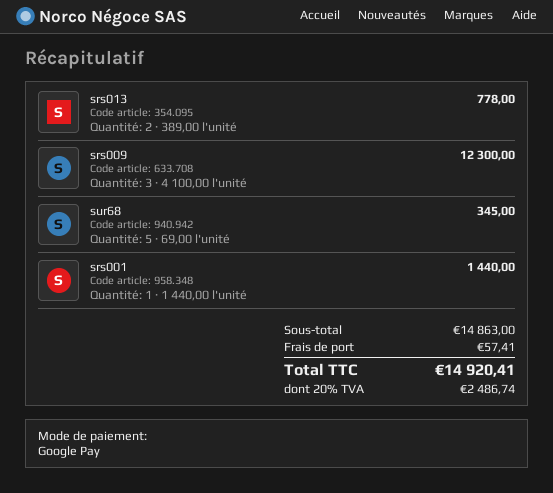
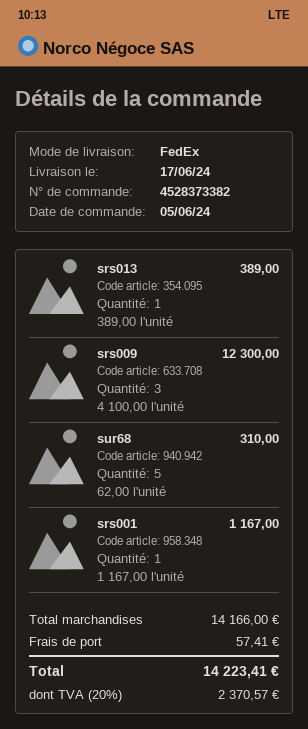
srs013: 2 x 389.00 = 778.00 -> 1 x 389.00 = 389.00
sur68: 5 x 69.00 = 345.00 -> 5 x 62.00 = 310.00
srs001: 1 x 1440.00 = 1440.00 -> 1 x 1167.00 = 1167.00
subtotal: 14863.00 -> 14166.00
tax: 20% = 2486.74 -> 20% = 2370.57
total: 14920.41 -> 14223.41

